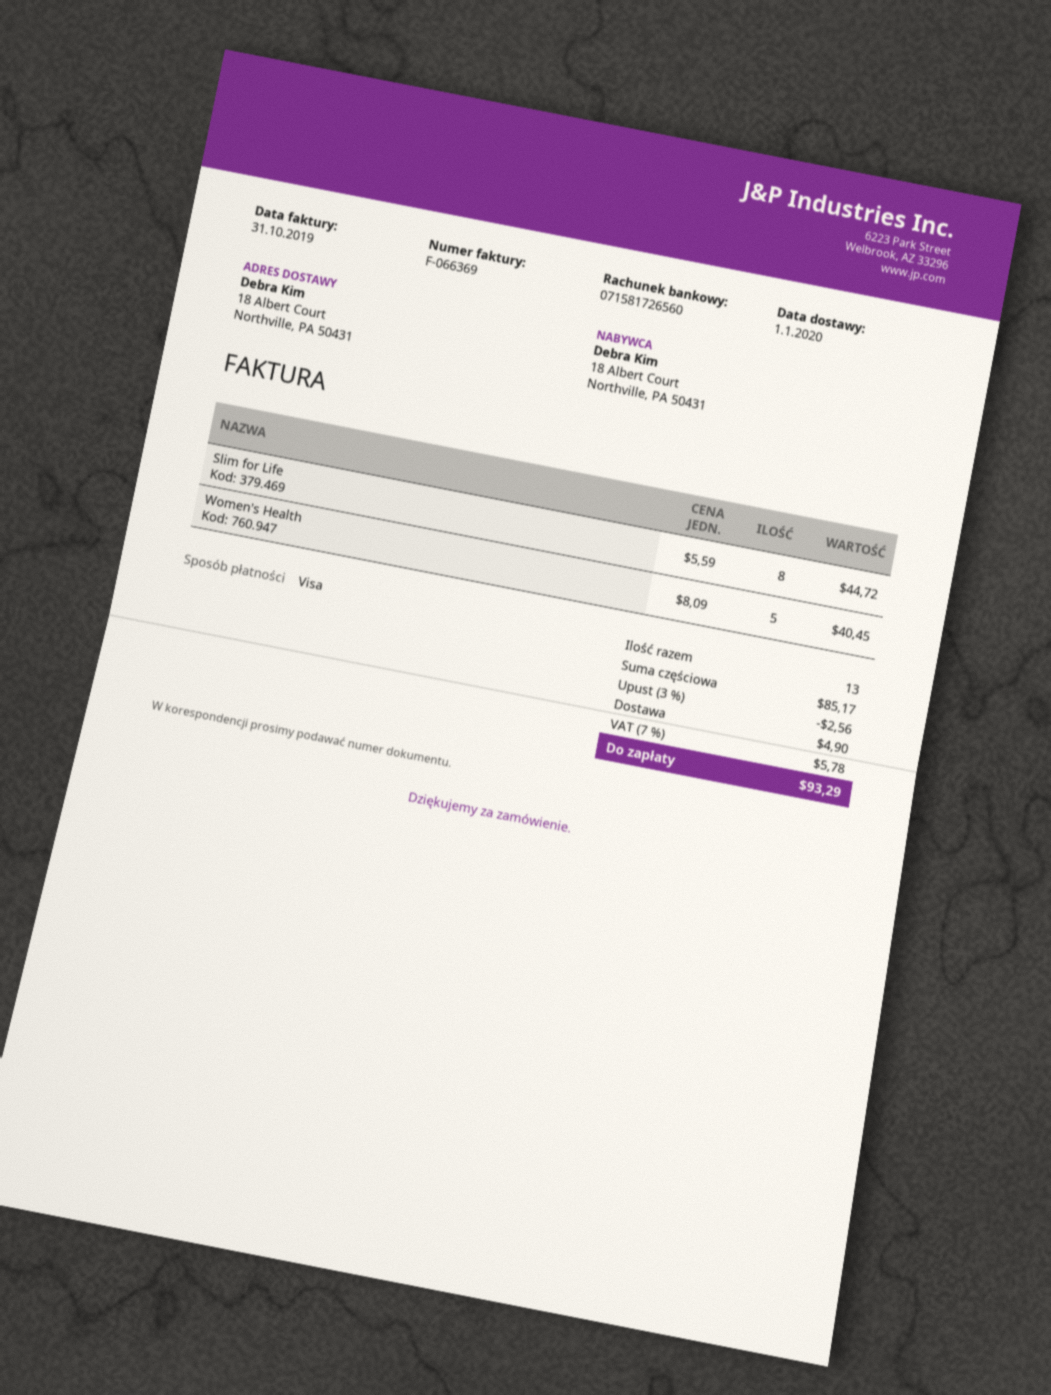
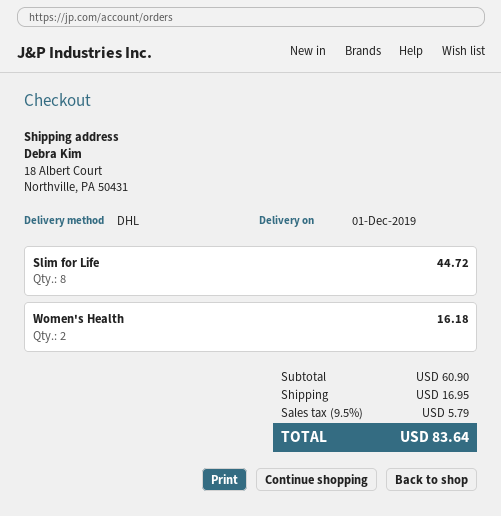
delivery date: 2020-01-01 -> 2019-12-01
Women's Health: 5 for 40.45 -> 2 for 16.18
subtotal: 85.17 -> 60.90
discount: 3% = 2.56 -> none
shipping: 4.90 -> 16.95
tax: 7% = 5.78 -> 9.5% = 5.79
total: 93.29 -> 83.64

